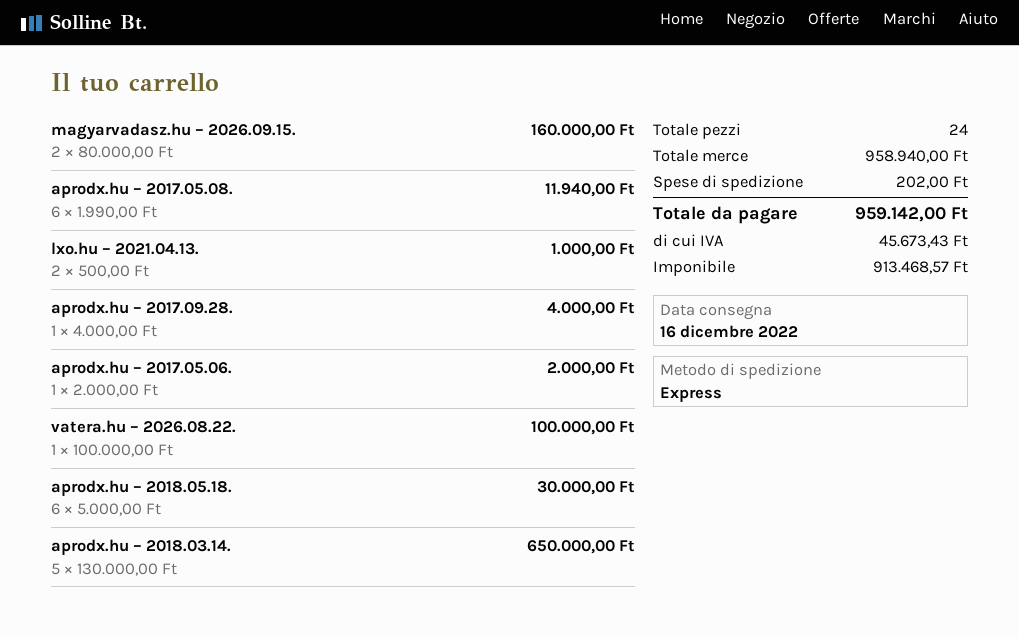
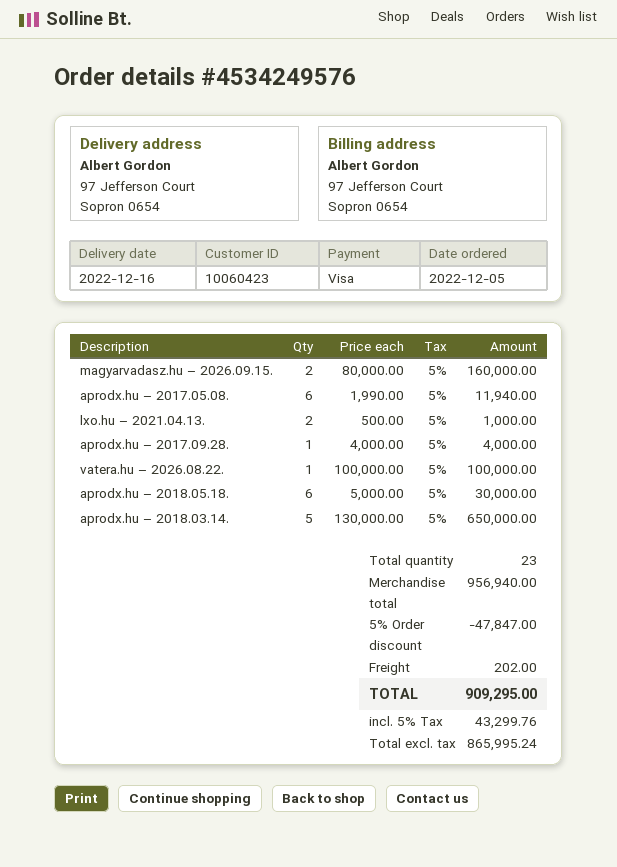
aprodx.hu – 2017.05.06.: 1 x 2000.00 = 2000.00 -> none
total quantity: 24 -> 23
subtotal: 958940.00 -> 956940.00
discount: none -> 5% = 47847.00
net: 913468.57 -> 865995.24
tax: 45673.43 -> 43299.76
total: 959142.00 -> 909295.00

